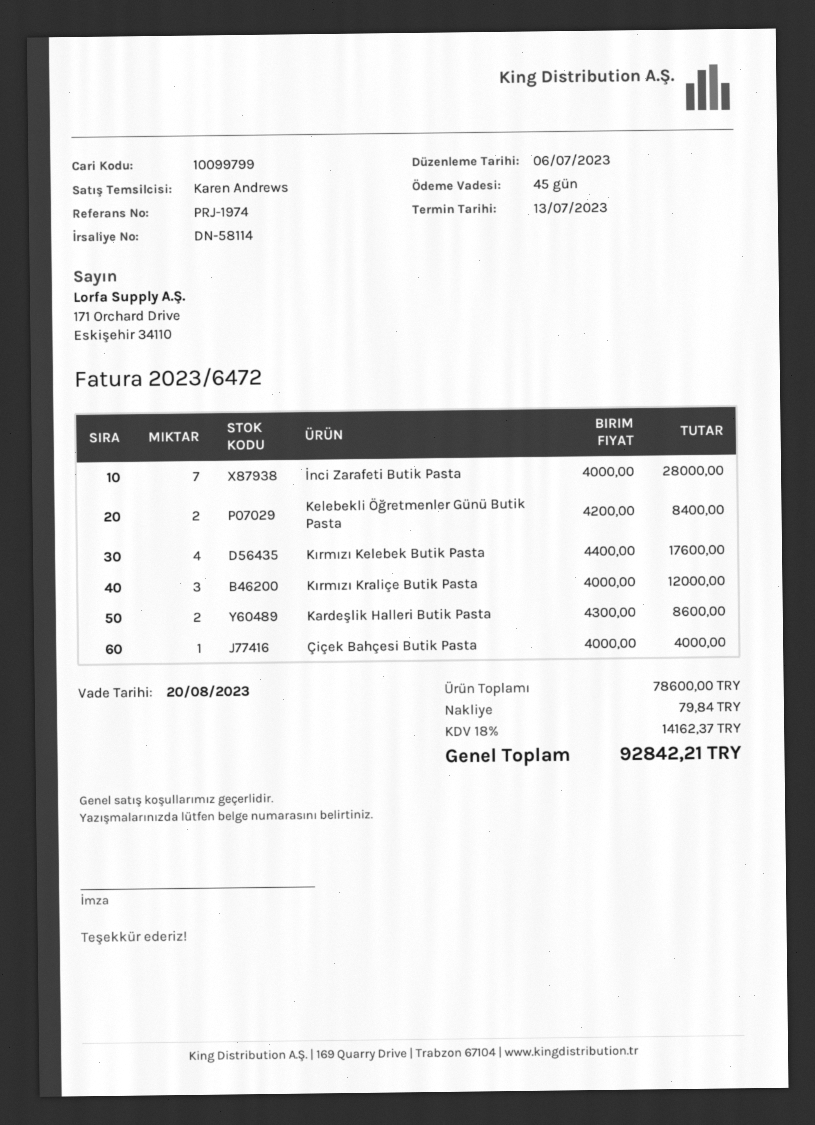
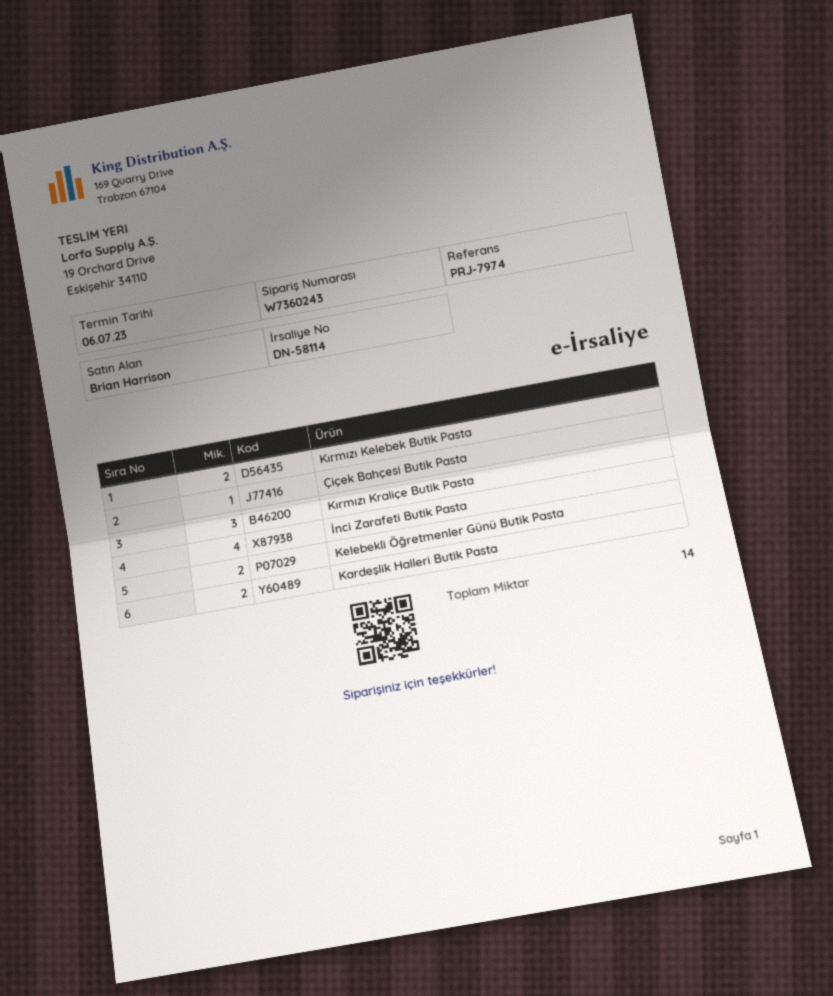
delivery date: 2023-07-13 -> 2023-07-06
reference: PRJ-1974 -> PRJ-7974
İnci Zarafeti Butik Pasta: 7 -> 4
Kırmızı Kelebek Butik Pasta: 4 -> 2

